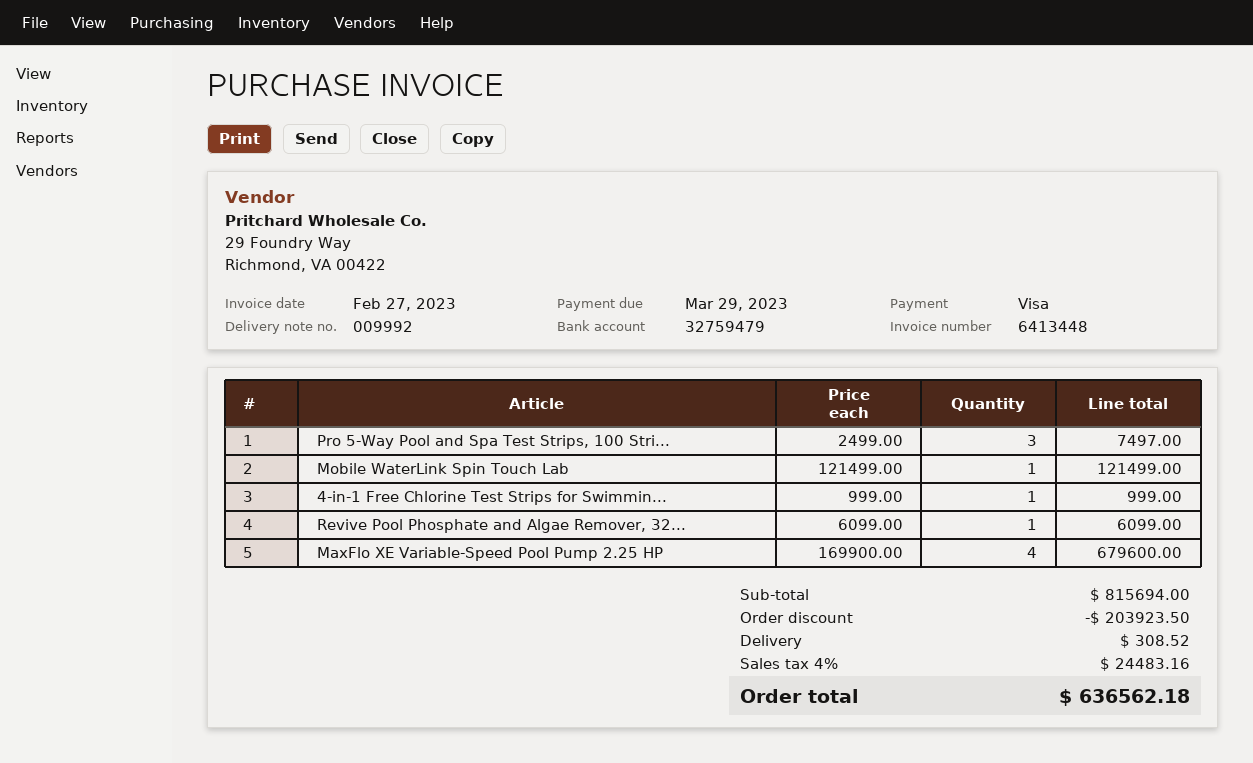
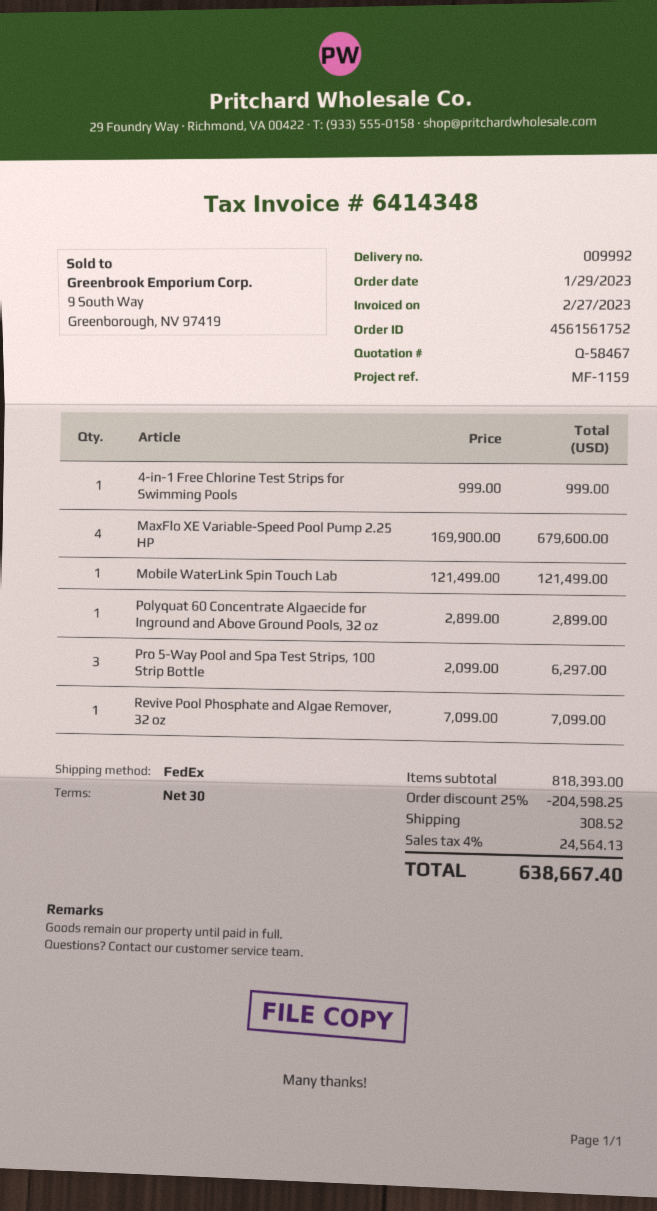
invoice number: 6413448 -> 6414348
Pro 5-Way Pool and Spa Test Strips, 100 Stri...: 3 x 2499.00 = 7497.00 -> 3 x 2099.00 = 6297.00
Revive Pool Phosphate and Algae Remover, 32...: 1 x 6099.00 = 6099.00 -> 1 x 7099.00 = 7099.00
Polyquat 60 Concentrate Algaecide for Inground and Above Ground Pools, 32 oz: none -> 1 x 2899.00 = 2899.00
subtotal: 815694.00 -> 818393.00
discount: 203923.50 -> 204598.25
tax: 4% = 24483.16 -> 4% = 24564.13
total: 636562.18 -> 638667.40

